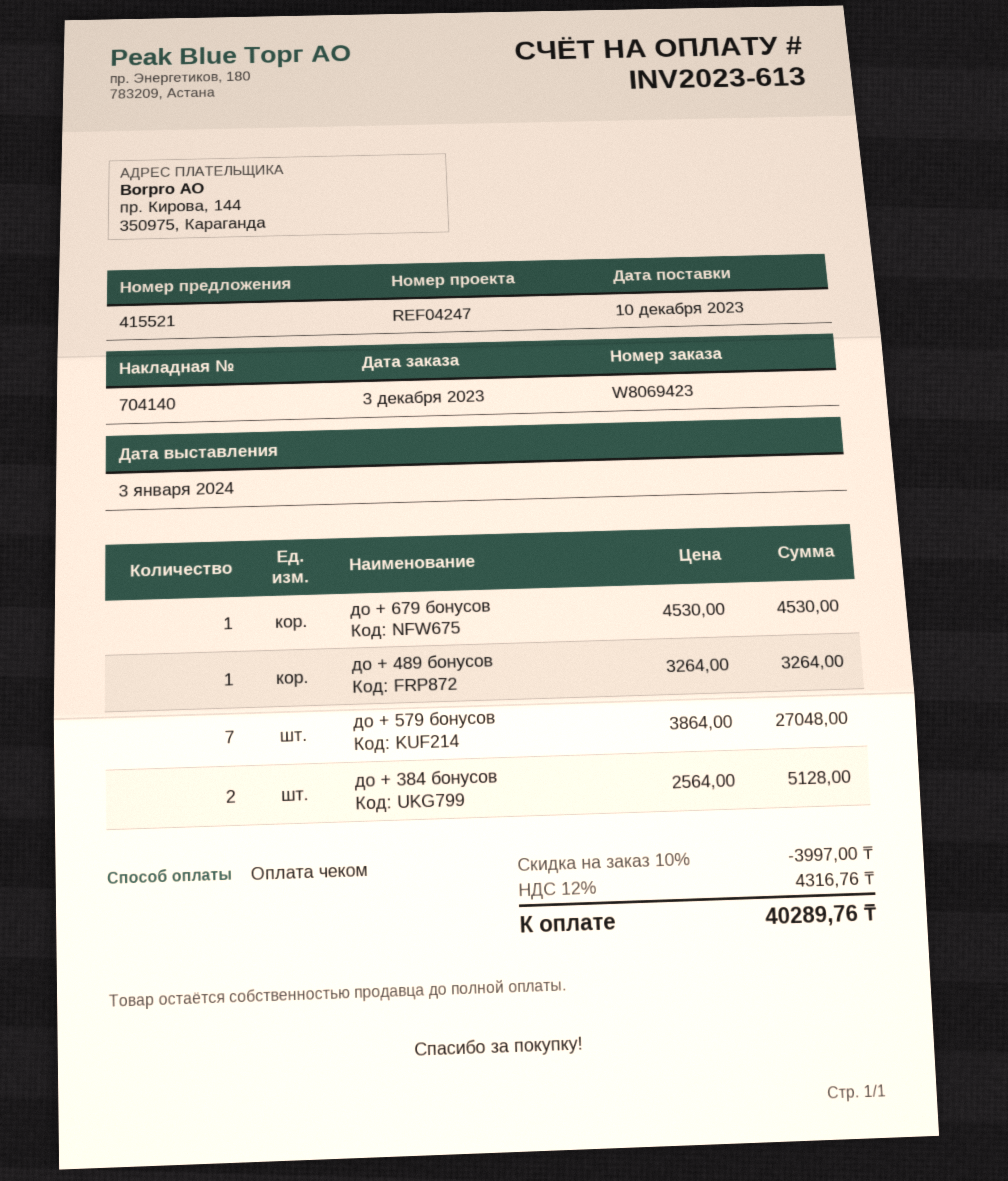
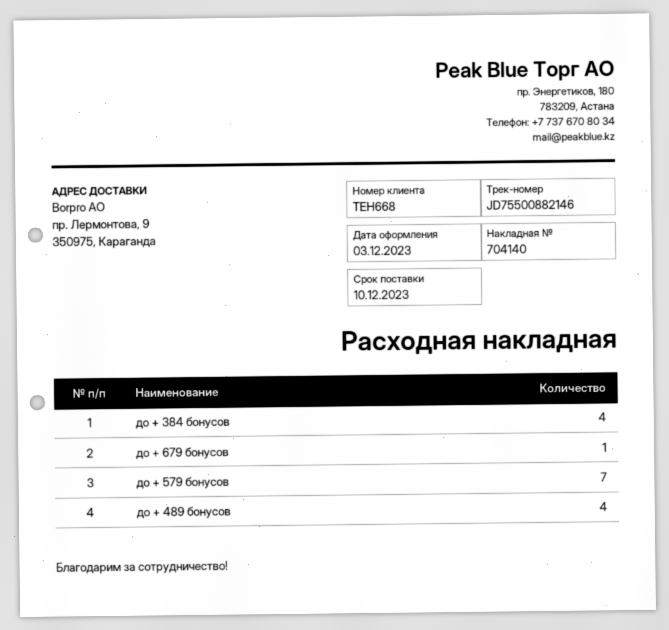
до + 489 бонусов: 1 -> 4
до + 384 бонусов: 2 -> 4

